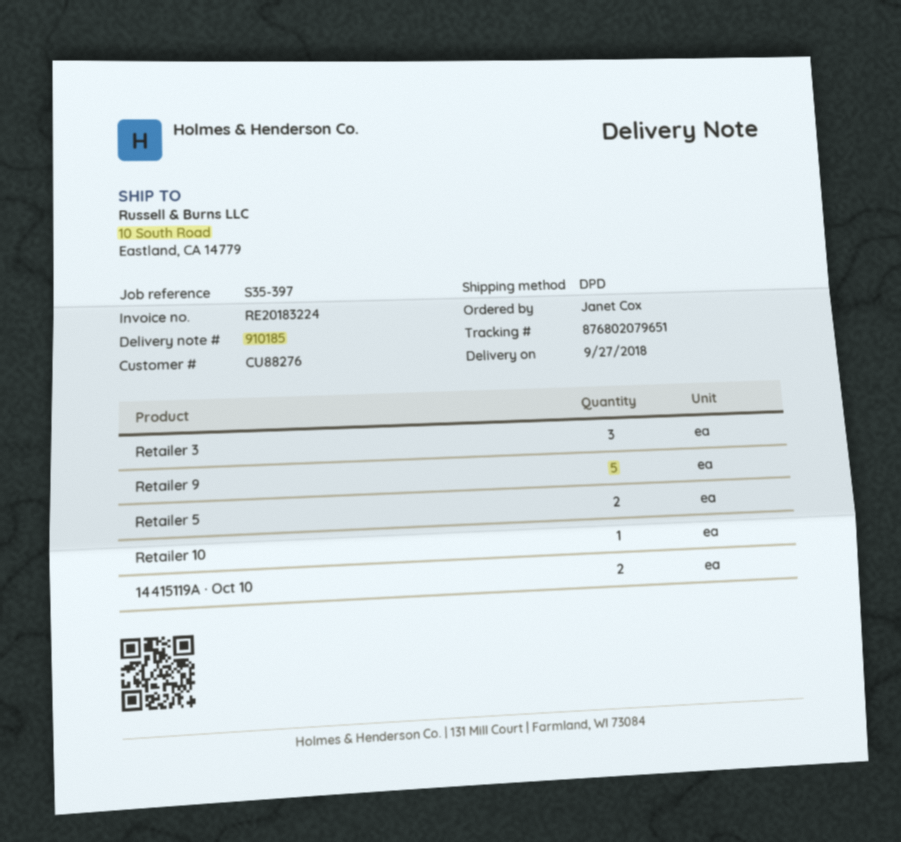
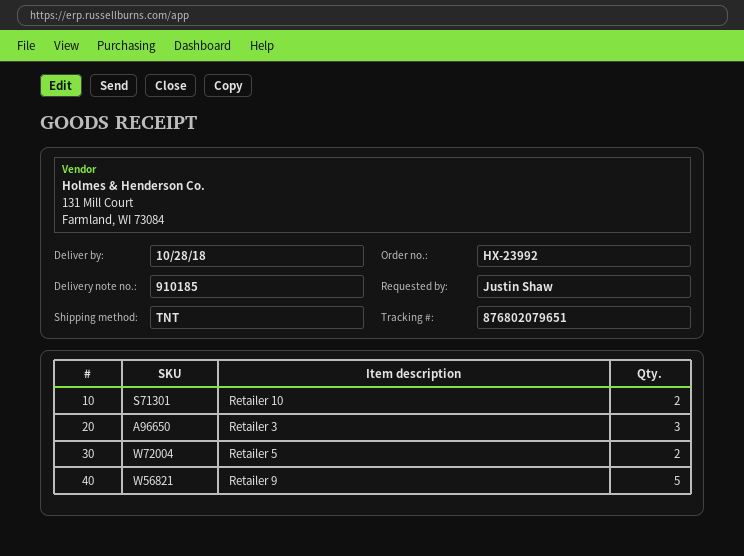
delivery date: 2018-09-27 -> 2018-10-28
ordered by: Janet Cox -> Justin Shaw
shipping method: DPD -> TNT
Retailer 10: 1 -> 2
14415119A · Oct 10: 2 -> none

